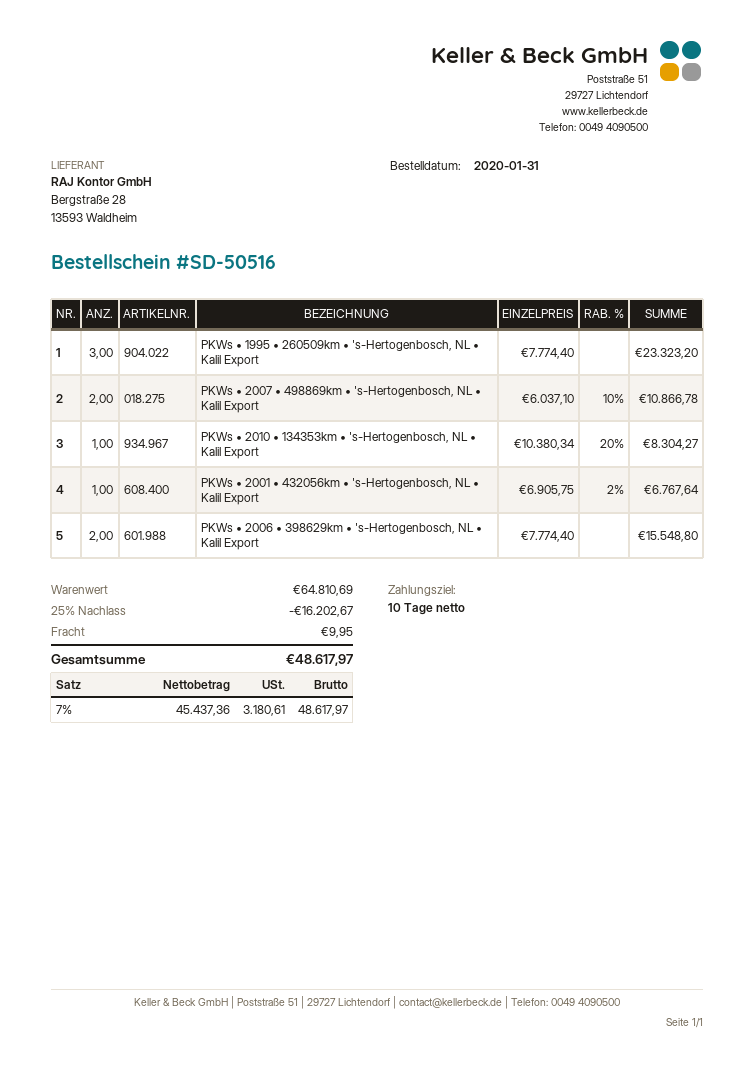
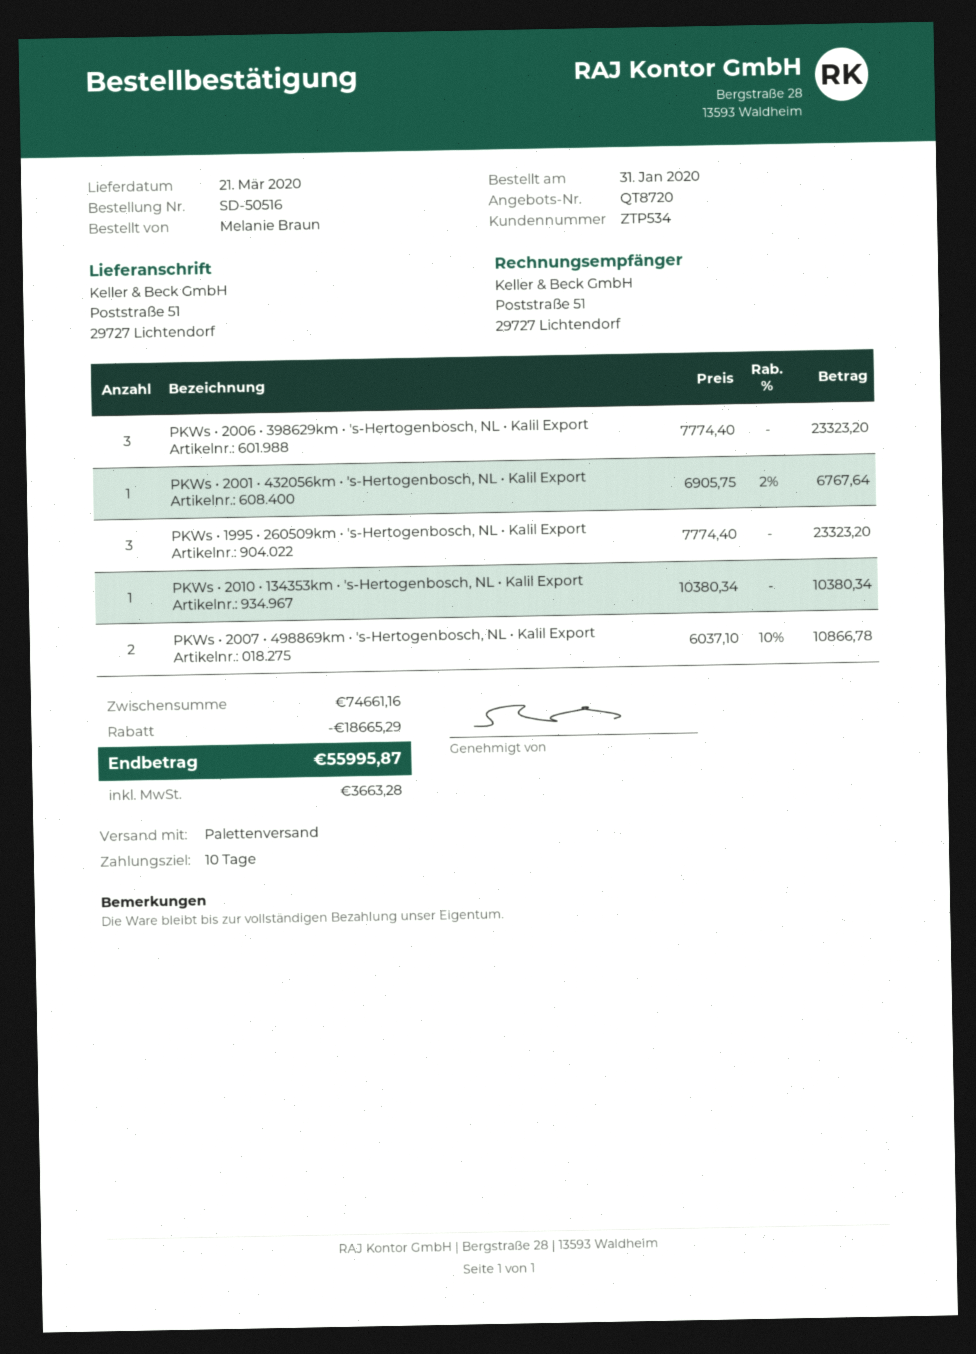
PKWs • 2010 • 134353km • 's-Hertogenbosch, NL • Kalil Export: 1 x 10380.34 - 20% = 8304.27 -> 1 x 10380.34 = 10380.34
PKWs • 2006 • 398629km • 's-Hertogenbosch, NL • Kalil Export: 2 x 7774.40 = 15548.80 -> 3 x 7774.40 = 23323.20
subtotal: 64810.69 -> 74661.16
discount: 16202.67 -> 18665.29
shipping: 9.95 -> none
tax: 3180.61 -> 3663.28
total: 48617.97 -> 55995.87

